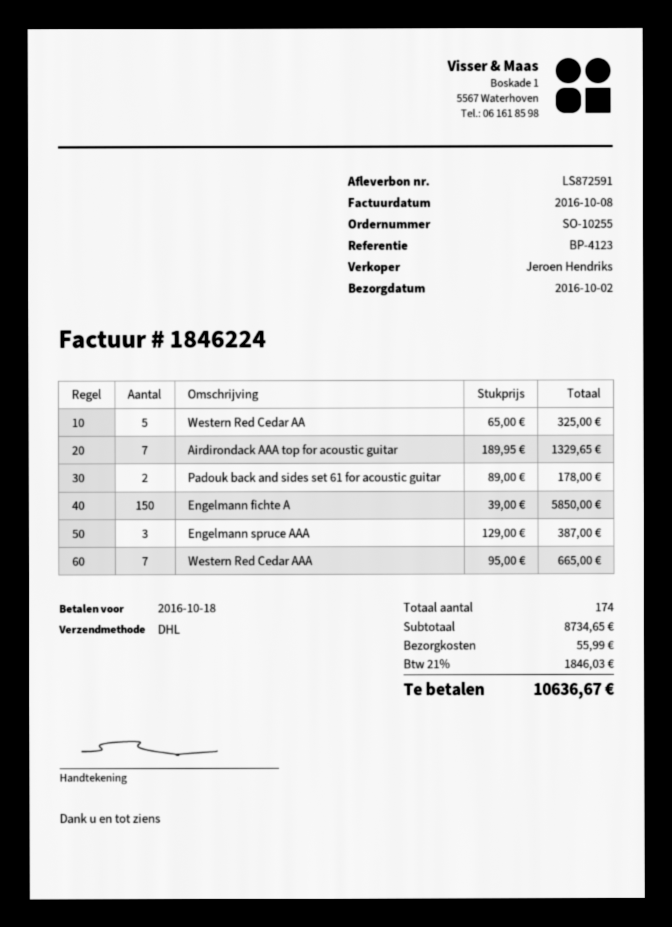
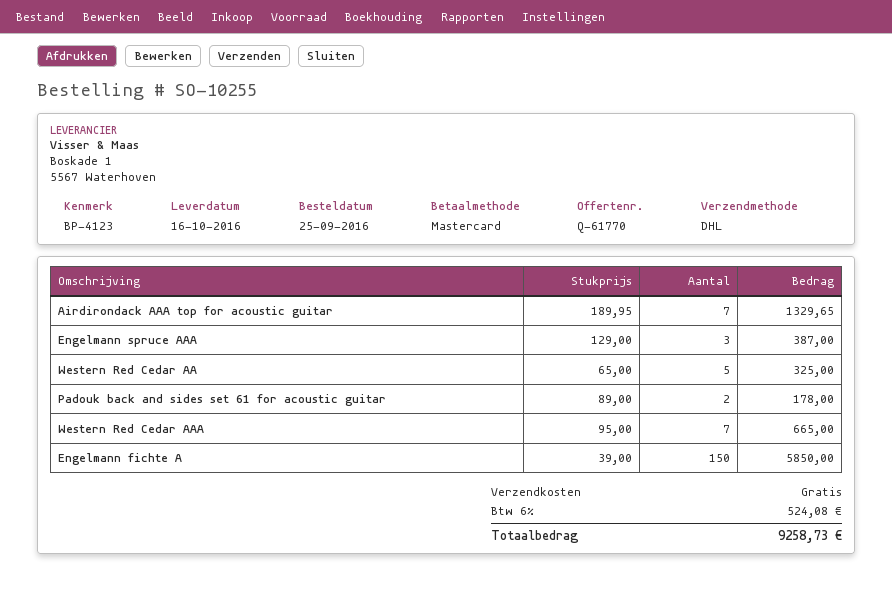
delivery date: 2016-10-02 -> 2016-10-16
shipping: 55.99 -> 0.00
tax: 21% = 1846.03 -> 6% = 524.08
total: 10636.67 -> 9258.73

